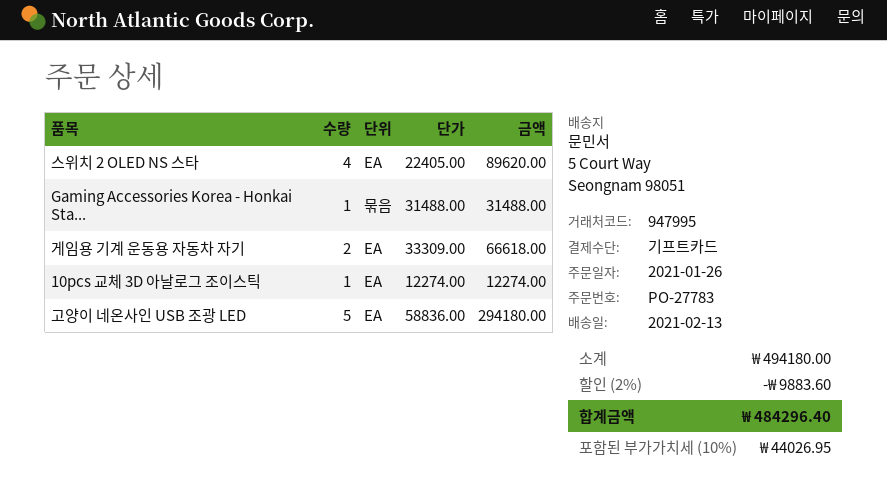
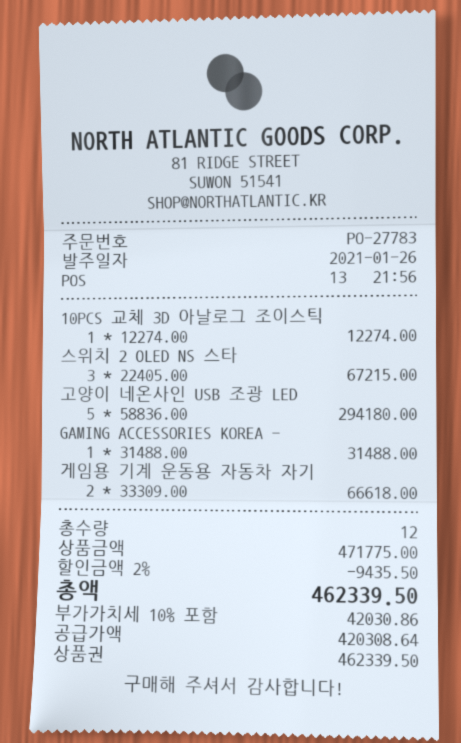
스위치 2 OLED NS 스타: 4 x 22405.00 = 89620.00 -> 3 x 22405.00 = 67215.00
subtotal: 494180.00 -> 471775.00
discount: 2% = 9883.60 -> 2% = 9435.50
tax: 10% = 44026.95 -> 10% = 42030.86
total: 484296.40 -> 462339.50

